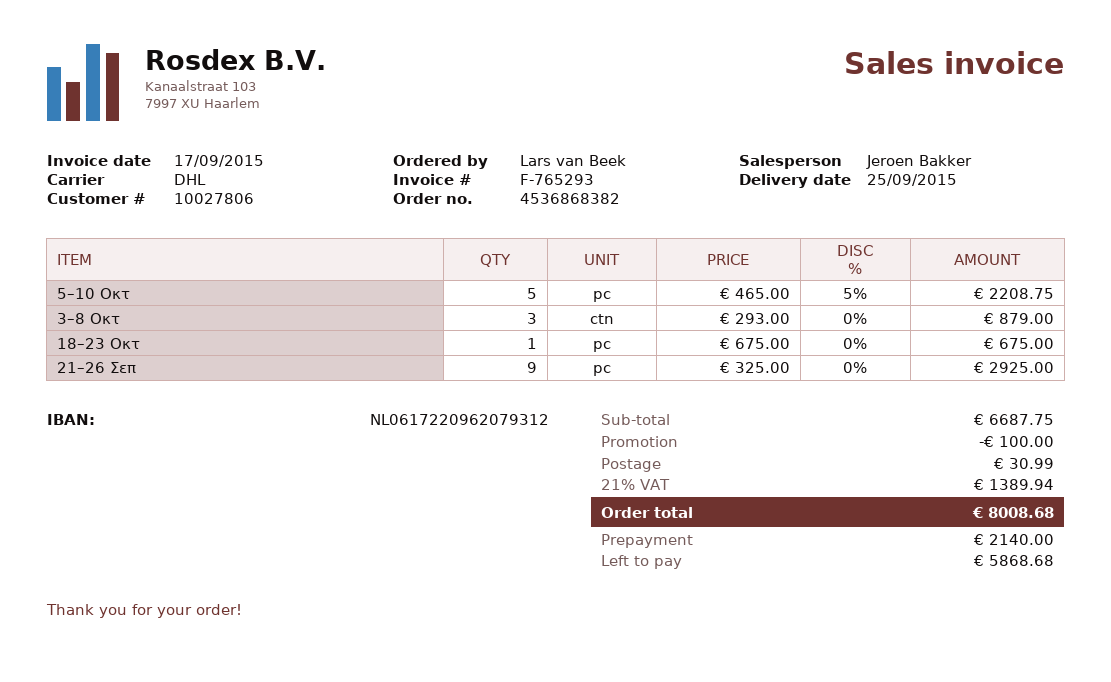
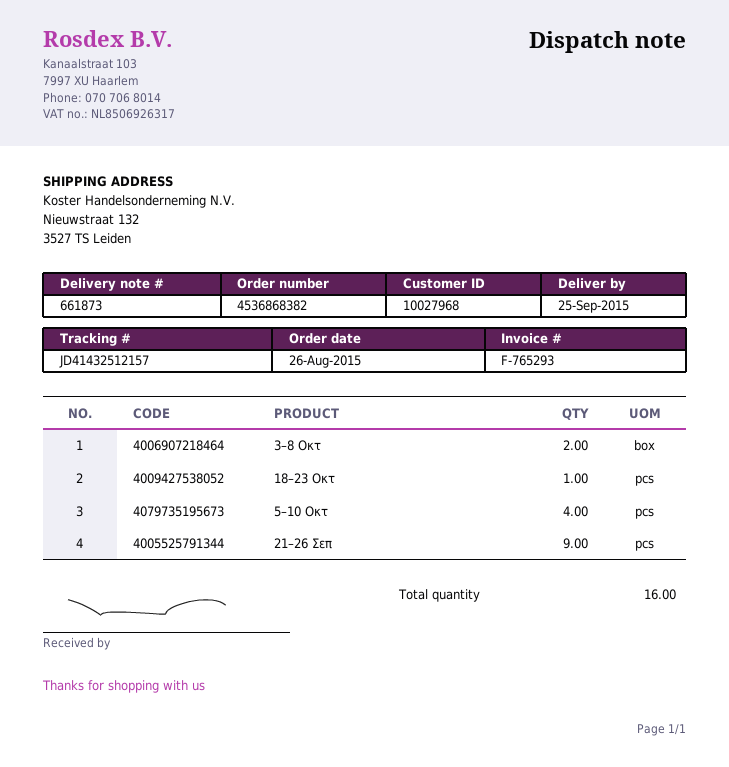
customer number: 10027806 -> 10027968
5–10 Οκτ: 5 -> 4
3–8 Οκτ: 3 -> 2

